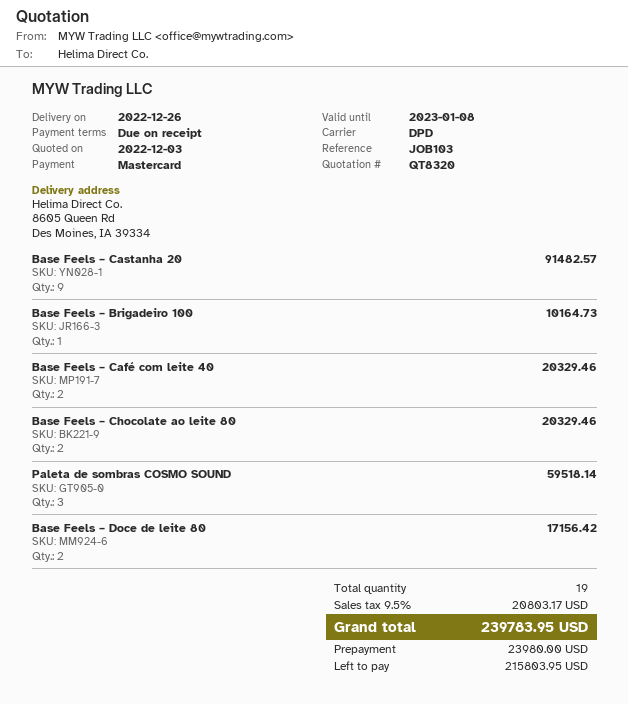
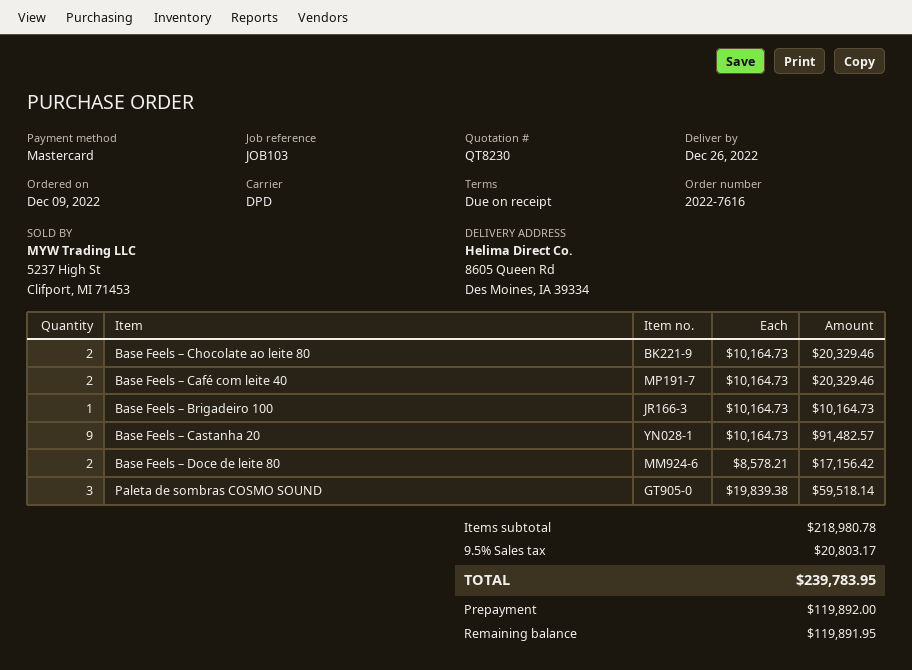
quote number: QT8320 -> QT8230
deposit: 23980.00 -> 119892.00
balance: 215803.95 -> 119891.95

